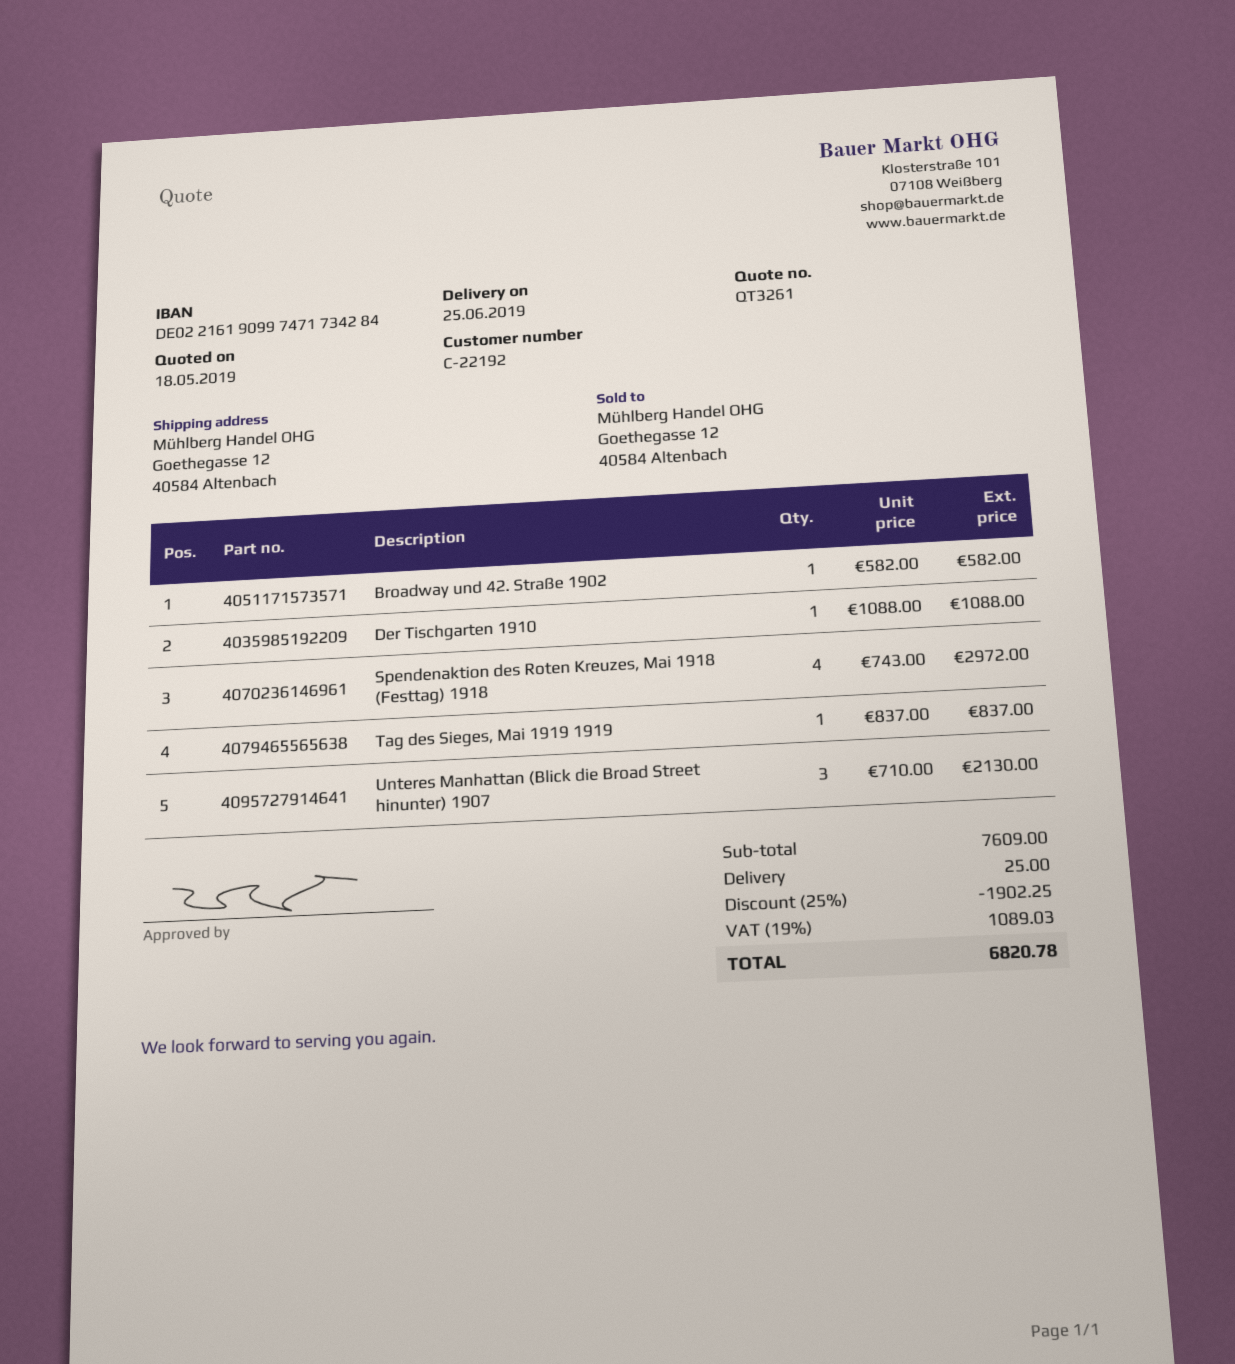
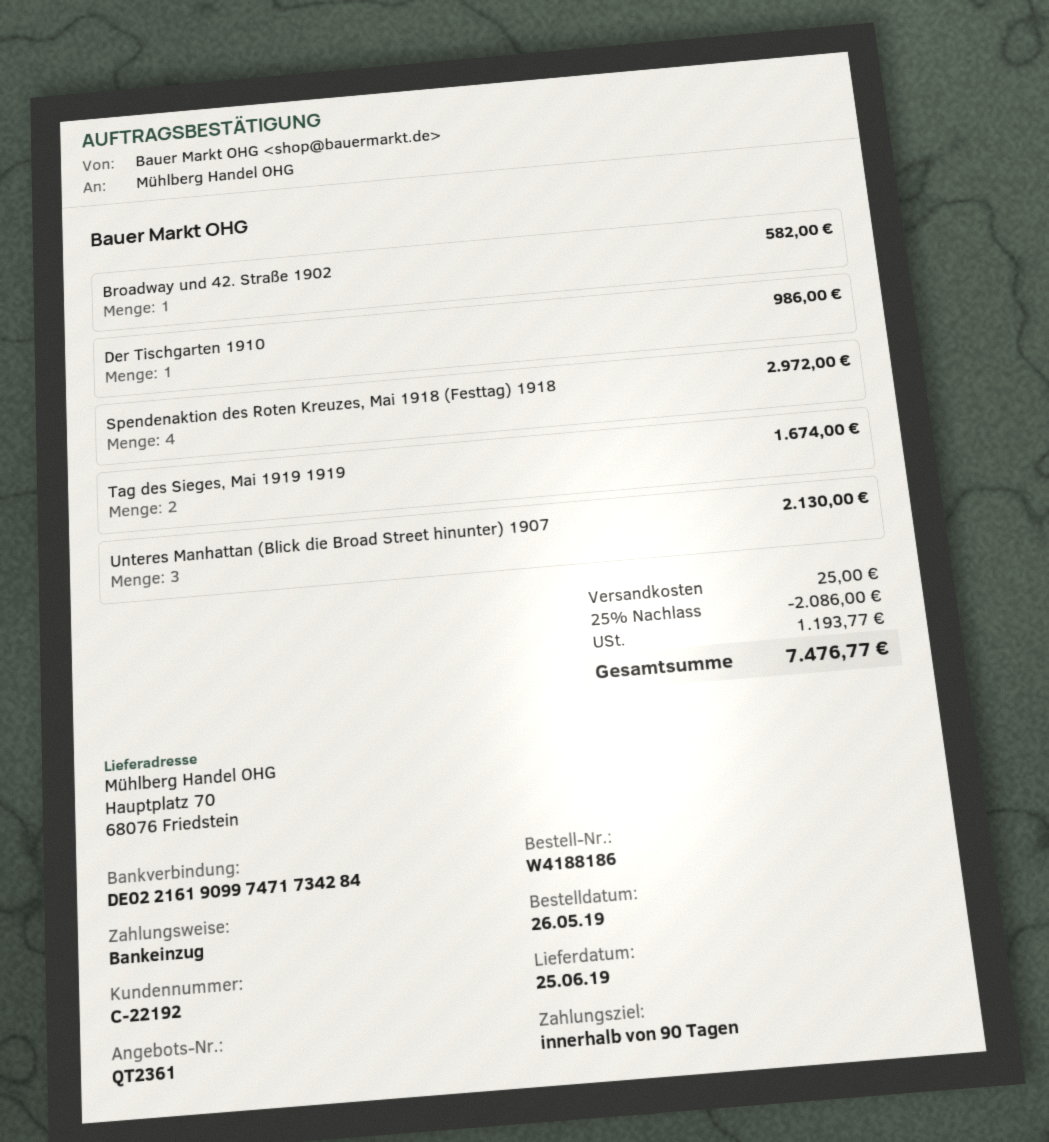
quote number: QT3261 -> QT2361
ship to: Goethegasse 12, 40584 Altenbach -> Hauptplatz 70, 68076 Friedstein
Der Tischgarten 1910: 1 for 1088.00 -> 1 for 986.00
Tag des Sieges, Mai 1919 1919: 1 for 837.00 -> 2 for 1674.00
discount: 25% = 1902.25 -> 25% = 2086.00
tax: 1089.03 -> 1193.77
total: 6820.78 -> 7476.77

